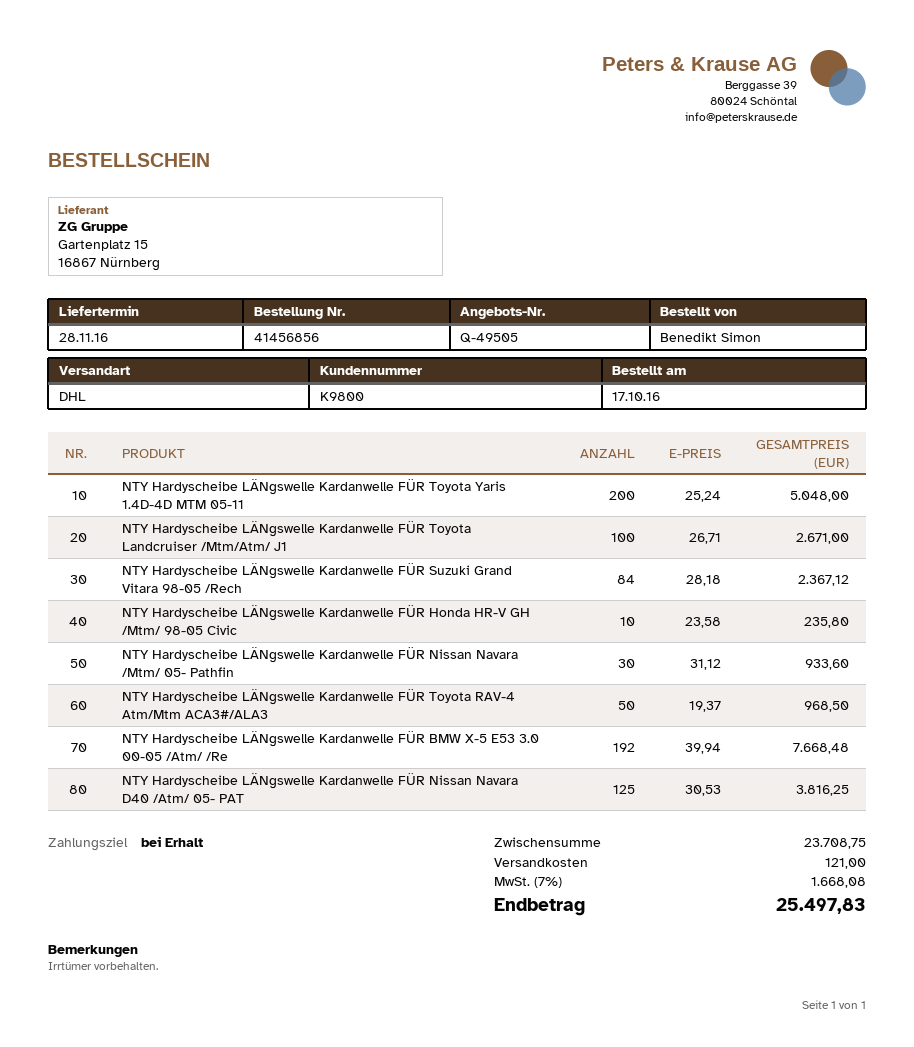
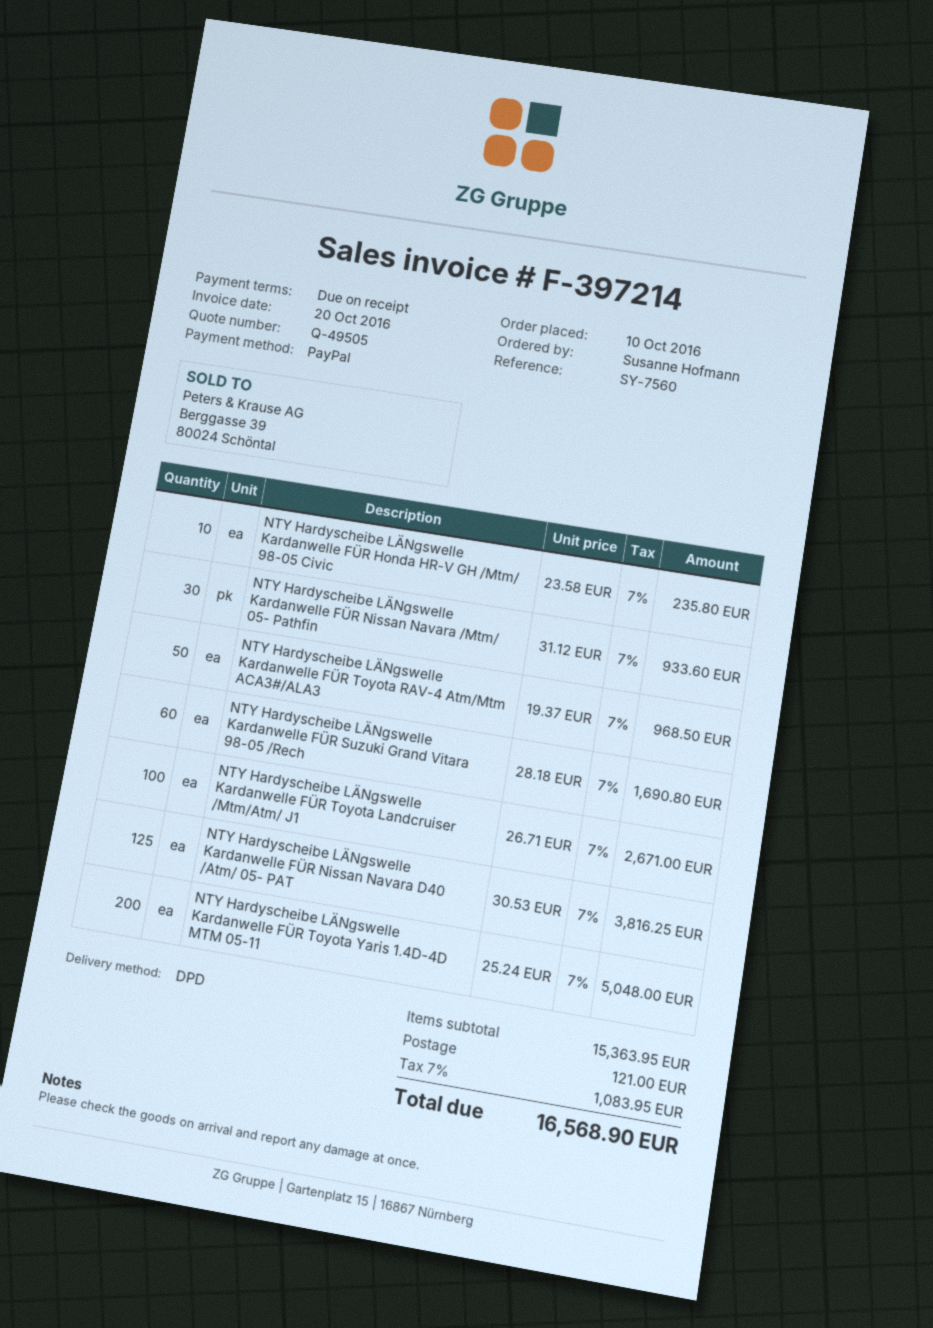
order date: 2016-10-17 -> 2016-10-10
ordered by: Benedikt Simon -> Susanne Hofmann
shipping method: DHL -> DPD
NTY Hardyscheibe LÄNgswelle Kardanwelle FÜR Suzuki Grand Vitara 98-05 /Rech: 84 x 28.18 = 2367.12 -> 60 x 28.18 = 1690.80
NTY Hardyscheibe LÄNgswelle Kardanwelle FÜR BMW X-5 E53 3.0 00-05 /Atm/ /Re: 192 x 39.94 = 7668.48 -> none
subtotal: 23708.75 -> 15363.95
tax: 7% = 1668.08 -> 7% = 1083.95
total: 25497.83 -> 16568.90

